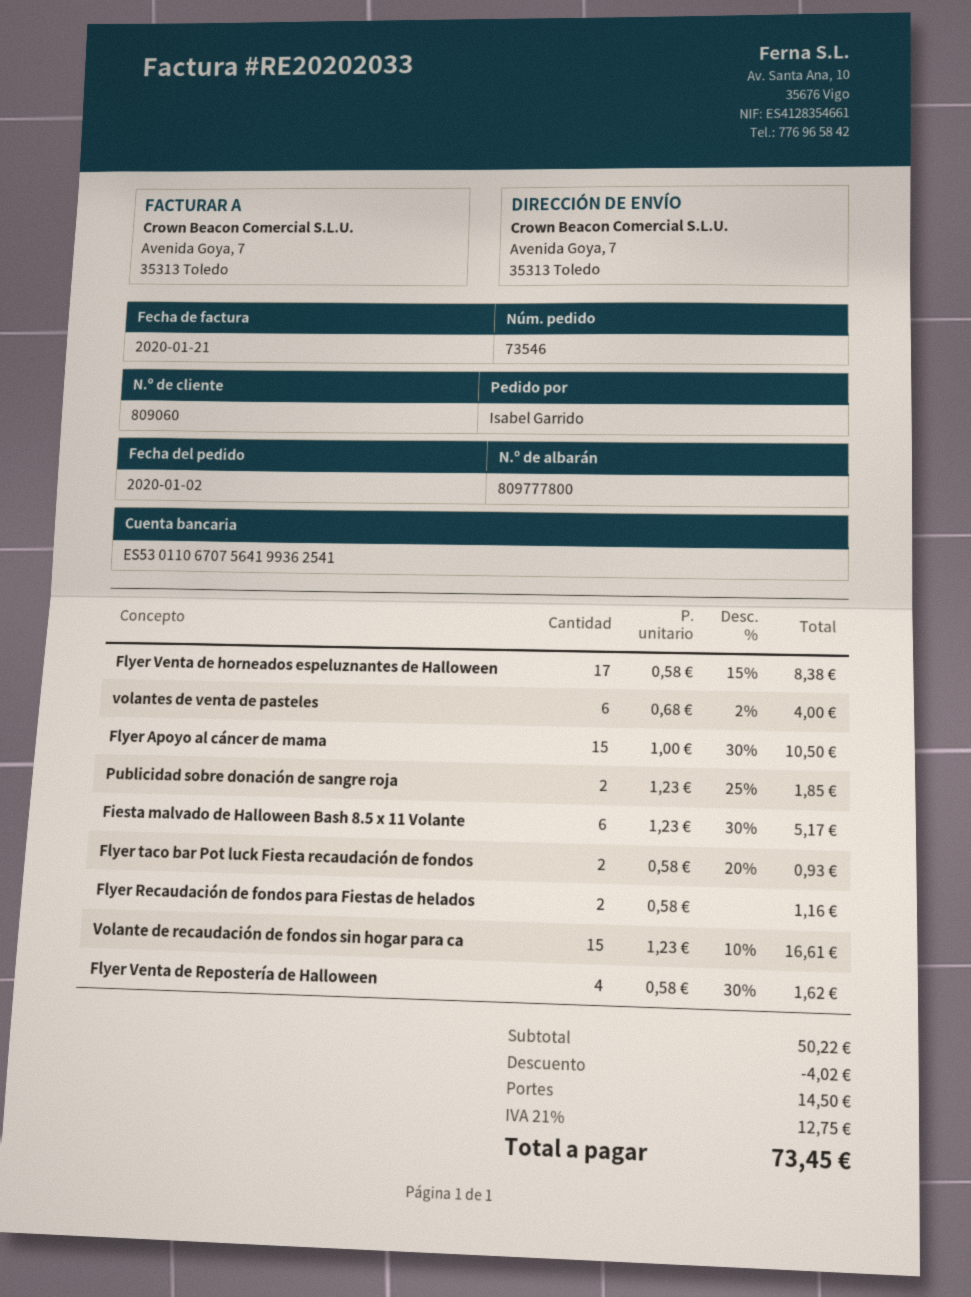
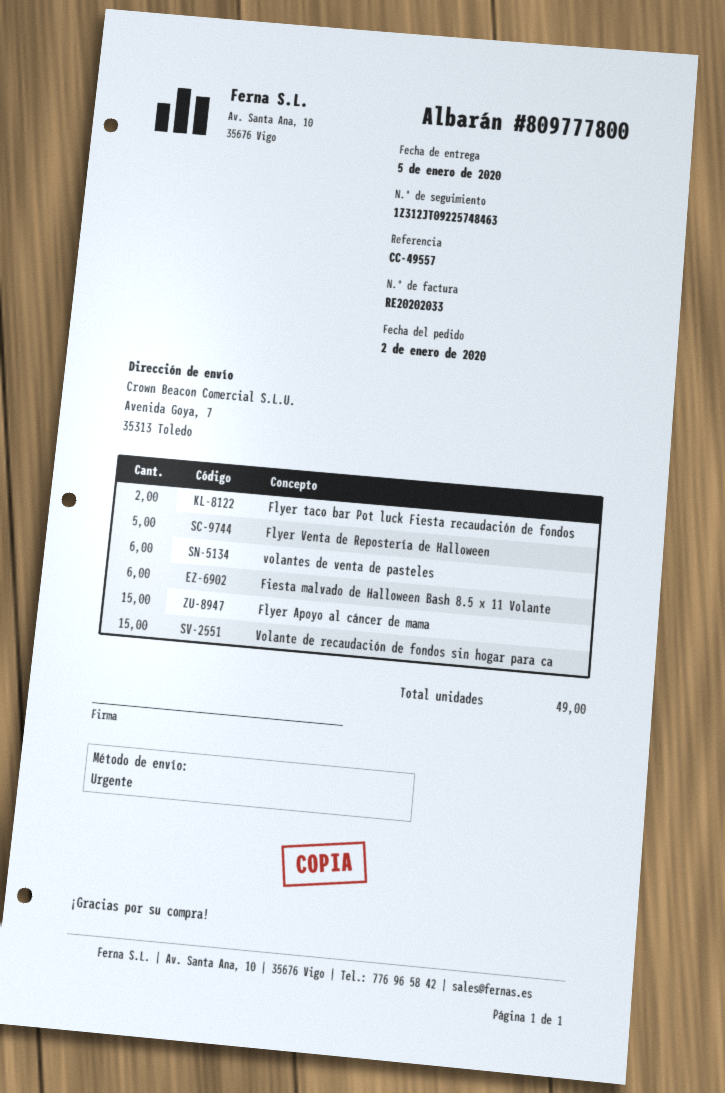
Flyer Venta de horneados espeluznantes de Halloween: 17 -> none
Publicidad sobre donación de sangre roja: 2 -> none
Flyer Recaudación de fondos para Fiestas de helados: 2 -> none
Flyer Venta de Repostería de Halloween: 4 -> 5

